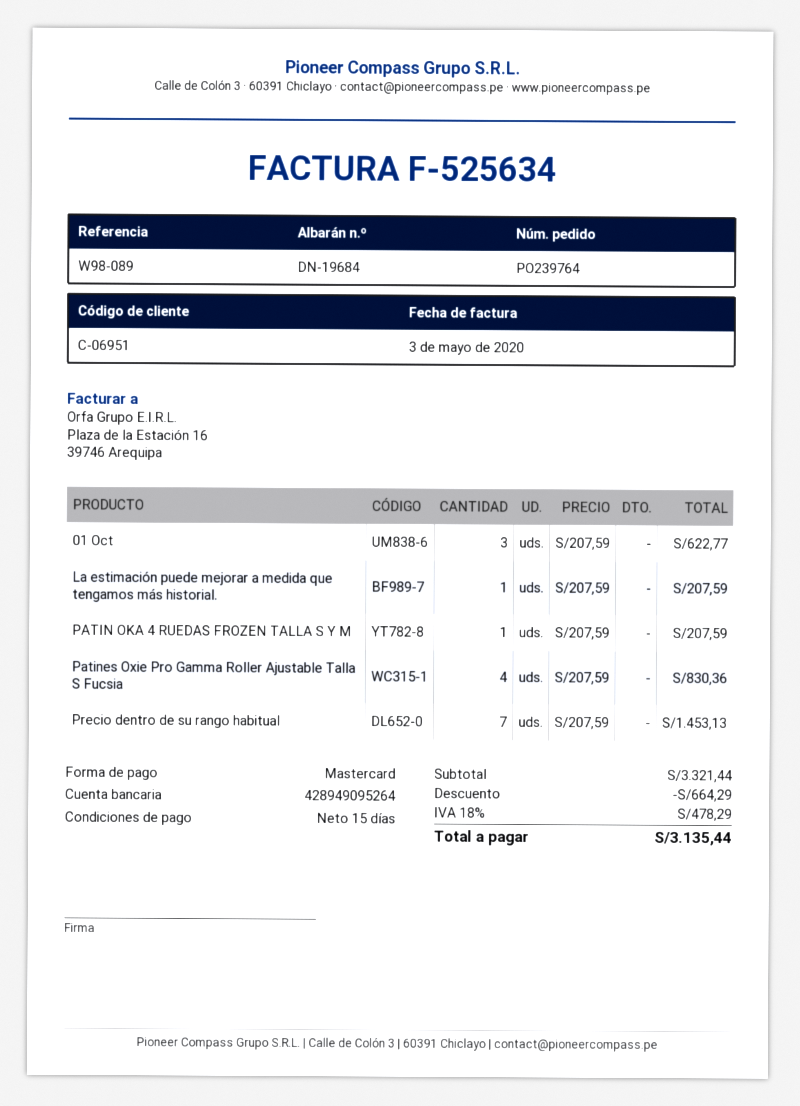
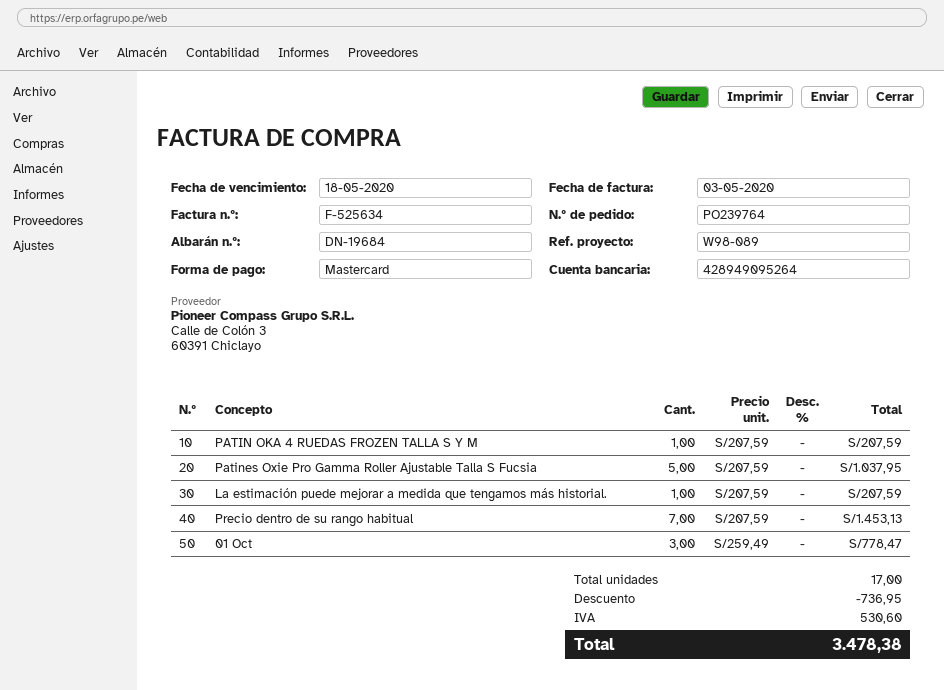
01 Oct: 3 x 207.59 = 622.77 -> 3 x 259.49 = 778.47
Patines Oxie Pro Gamma Roller Ajustable Talla S Fucsia: 4 x 207.59 = 830.36 -> 5 x 207.59 = 1037.95
discount: 664.29 -> 736.95
tax: 478.29 -> 530.60
total: 3135.44 -> 3478.38

